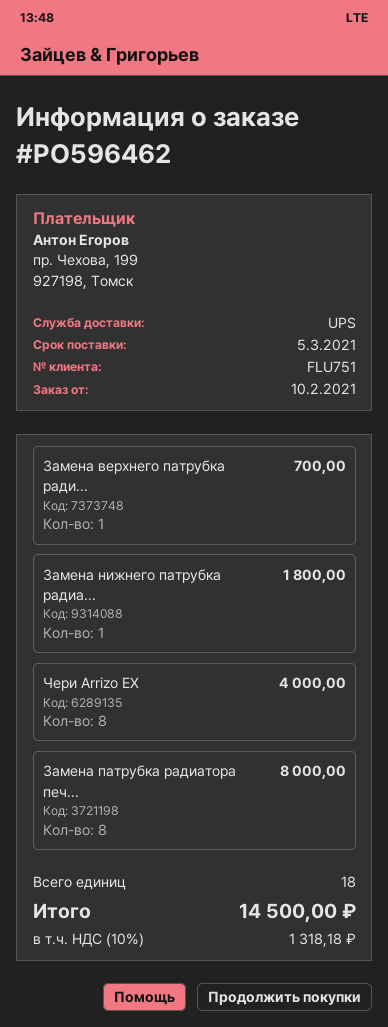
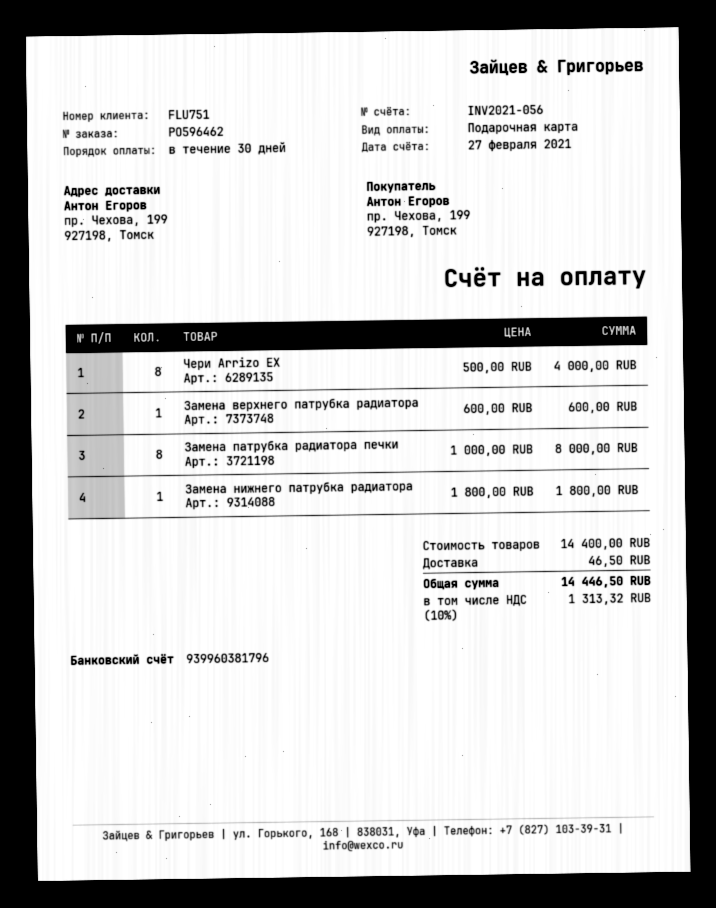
Замена верхнего патрубка ради...: 1 for 700.00 -> 1 for 600.00
shipping: none -> 46.50
tax: 10% = 1318.18 -> 10% = 1313.32
total: 14500.00 -> 14446.50

